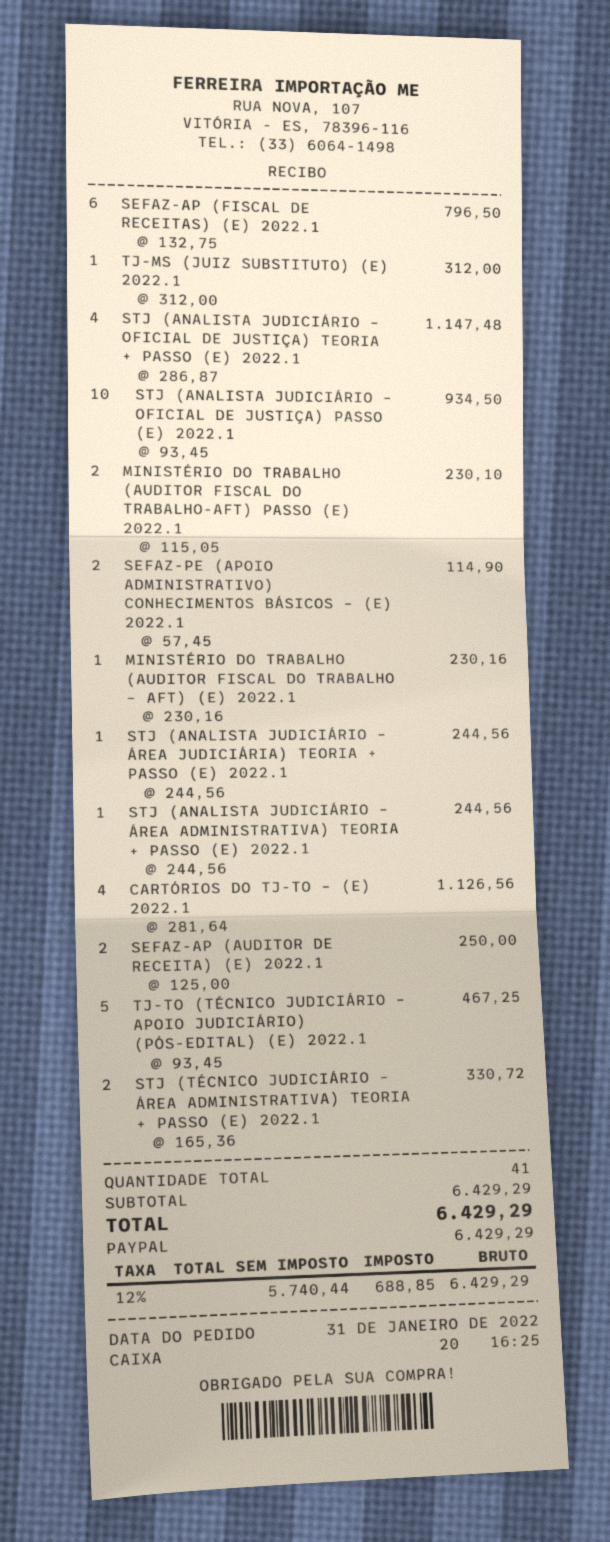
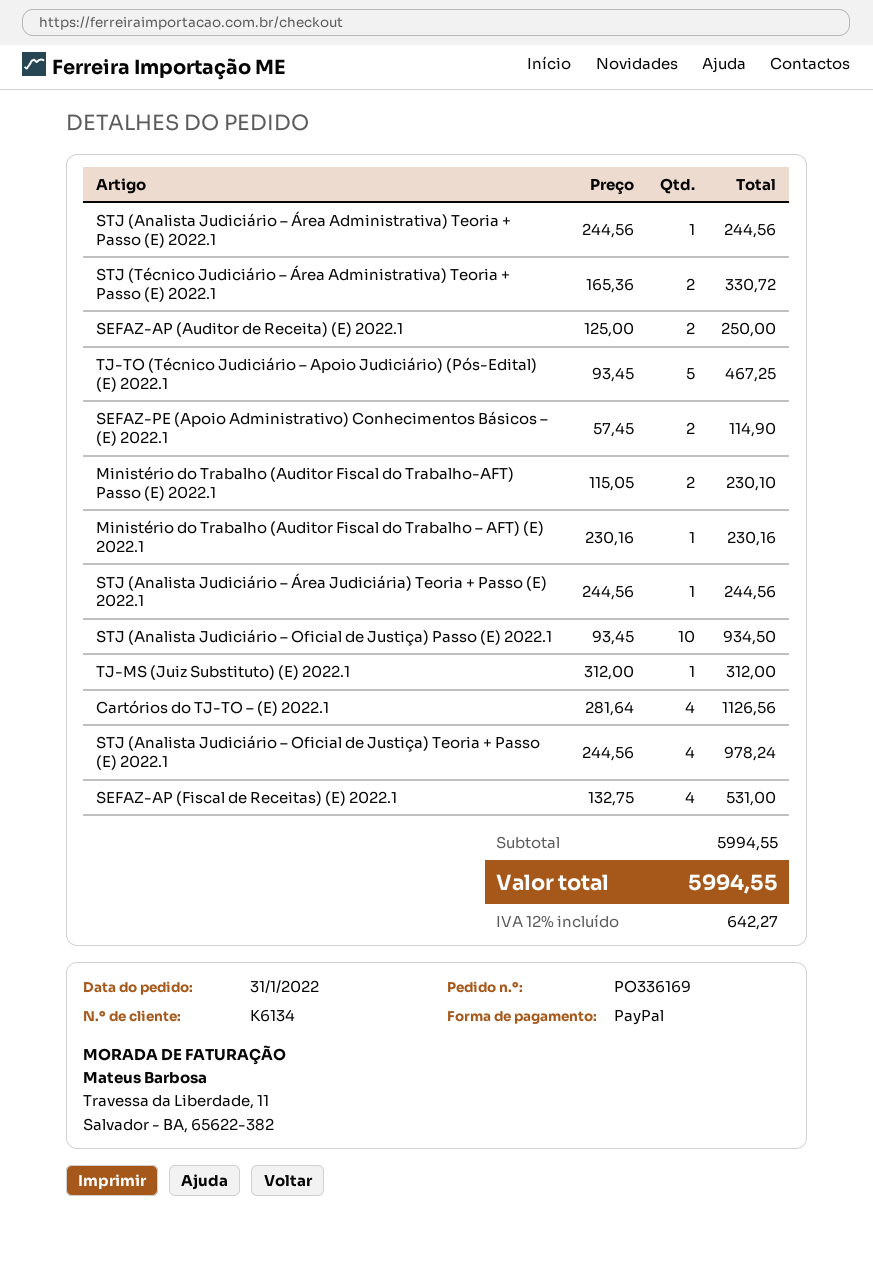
SEFAZ-AP (FISCAL DE RECEITAS) (E) 2022.1: 6 x 132.75 = 796.50 -> 4 x 132.75 = 531.00
STJ (ANALISTA JUDICIÁRIO – OFICIAL DE JUSTIÇA) TEORIA + PASSO (E) 2022.1: 4 x 286.87 = 1147.48 -> 4 x 244.56 = 978.24
subtotal: 6429.29 -> 5994.55
tax: 12% = 688.85 -> 12% = 642.27
total: 6429.29 -> 5994.55

